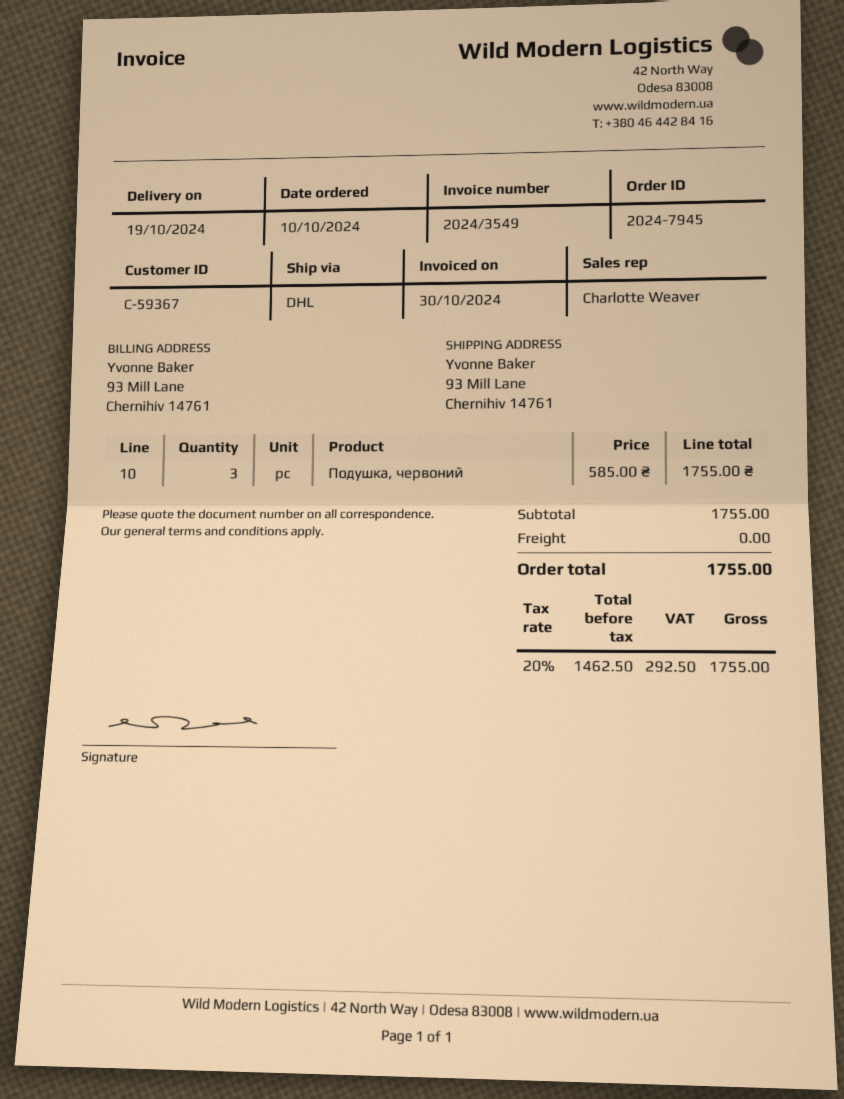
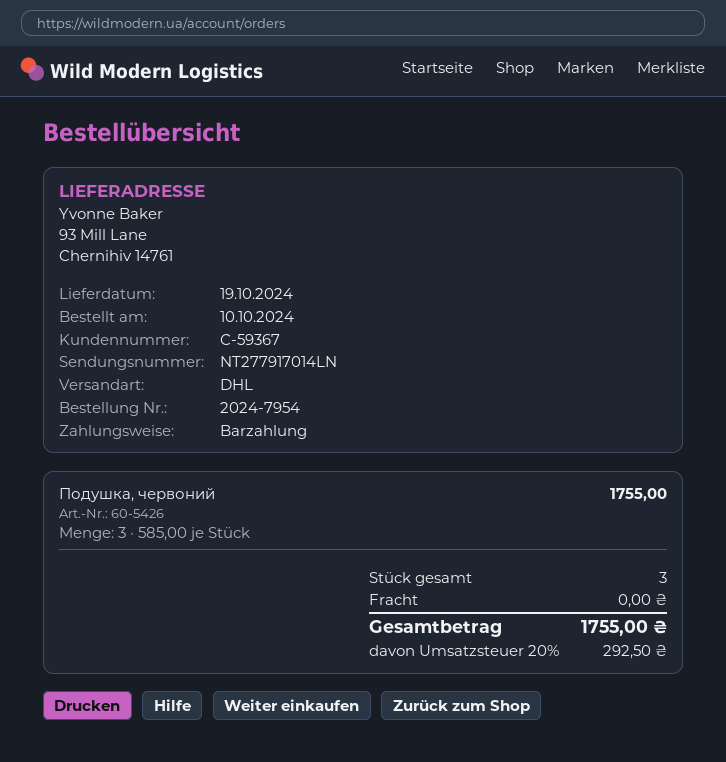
order number: 2024-7945 -> 2024-7954

